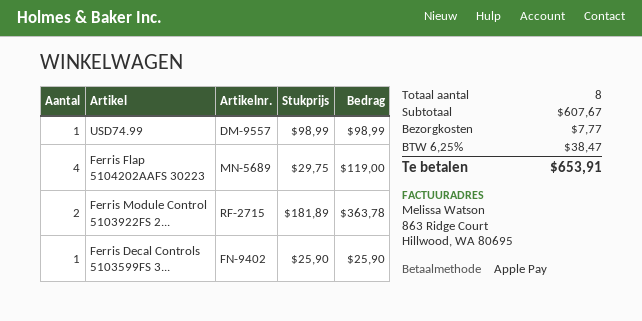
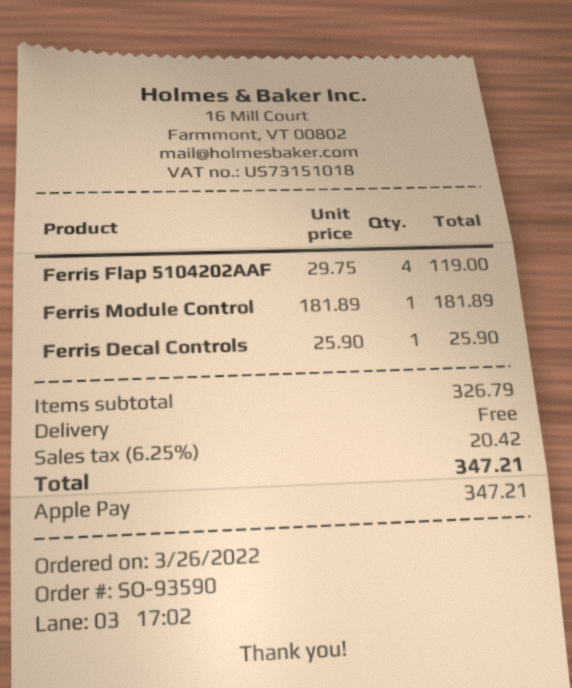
USD74.99: 1 x 98.99 = 98.99 -> none
Ferris Module Control 5103922FS 2...: 2 x 181.89 = 363.78 -> 1 x 181.89 = 181.89
subtotal: 607.67 -> 326.79
shipping: 7.77 -> 0.00
tax: 6.25% = 38.47 -> 6.25% = 20.42
total: 653.91 -> 347.21

